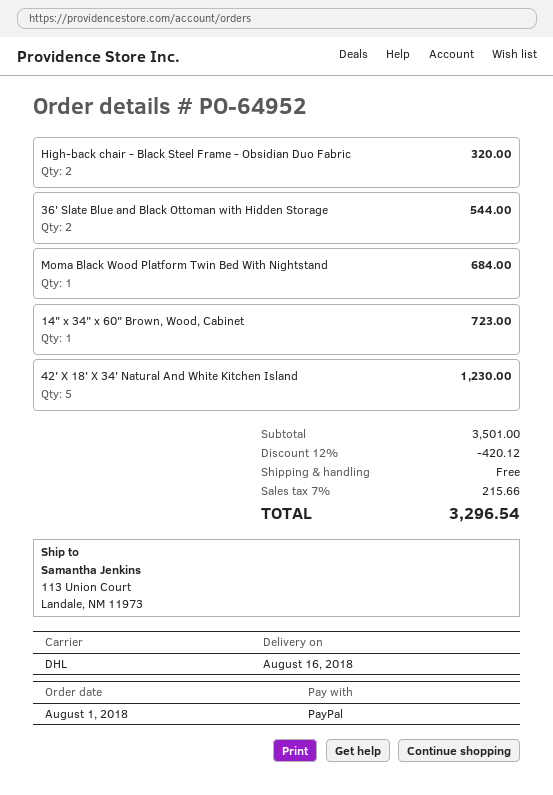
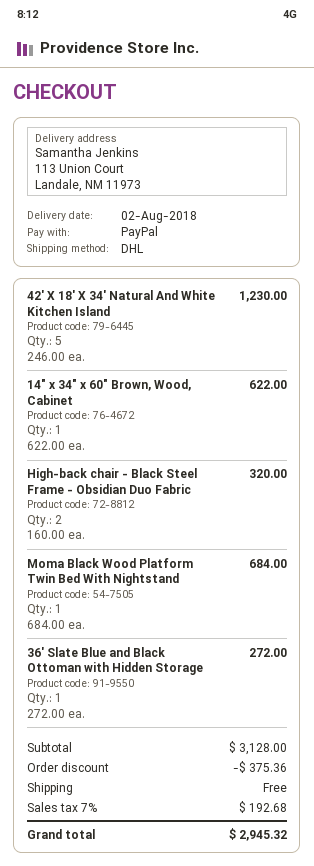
delivery date: 2018-08-16 -> 2018-08-02
36' Slate Blue and Black Ottoman with Hidden Storage: 2 for 544.00 -> 1 for 272.00
14" x 34" x 60" Brown, Wood, Cabinet: 1 for 723.00 -> 1 for 622.00
subtotal: 3501.00 -> 3128.00
discount: 420.12 -> 375.36
tax: 7% = 215.66 -> 7% = 192.68
total: 3296.54 -> 2945.32

